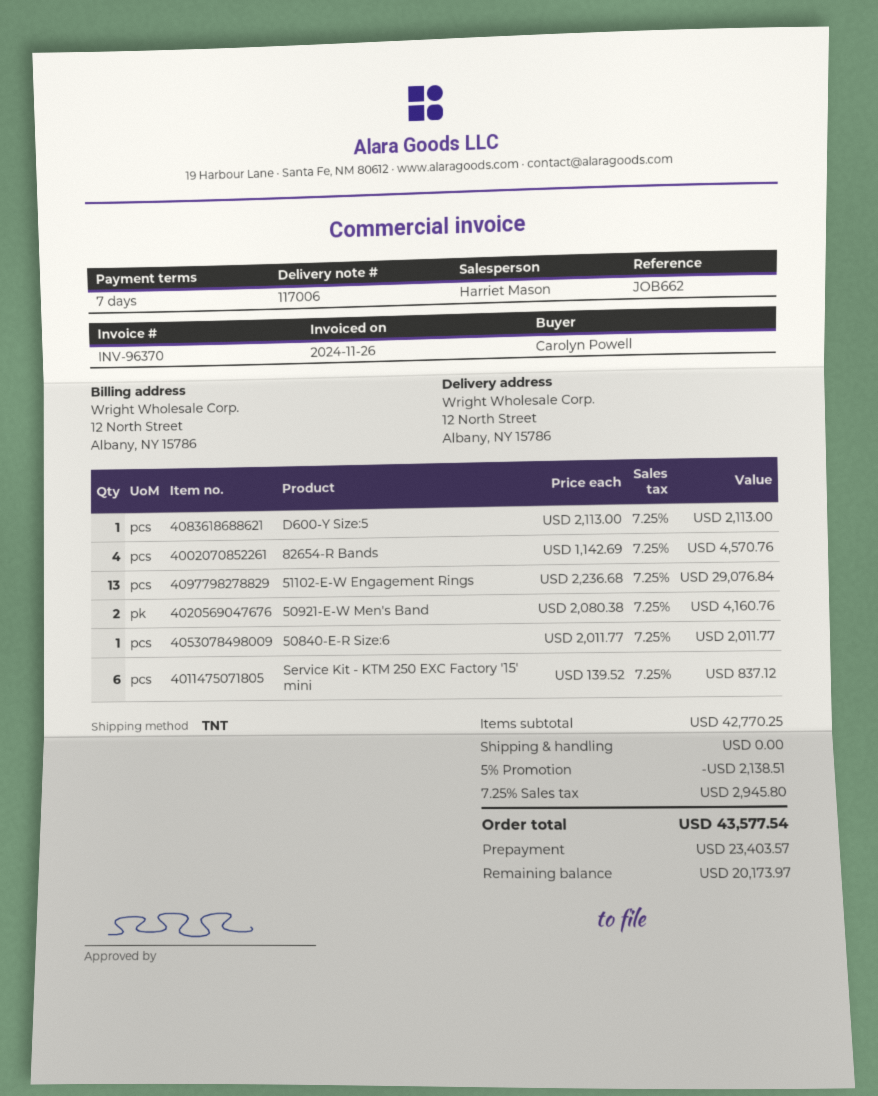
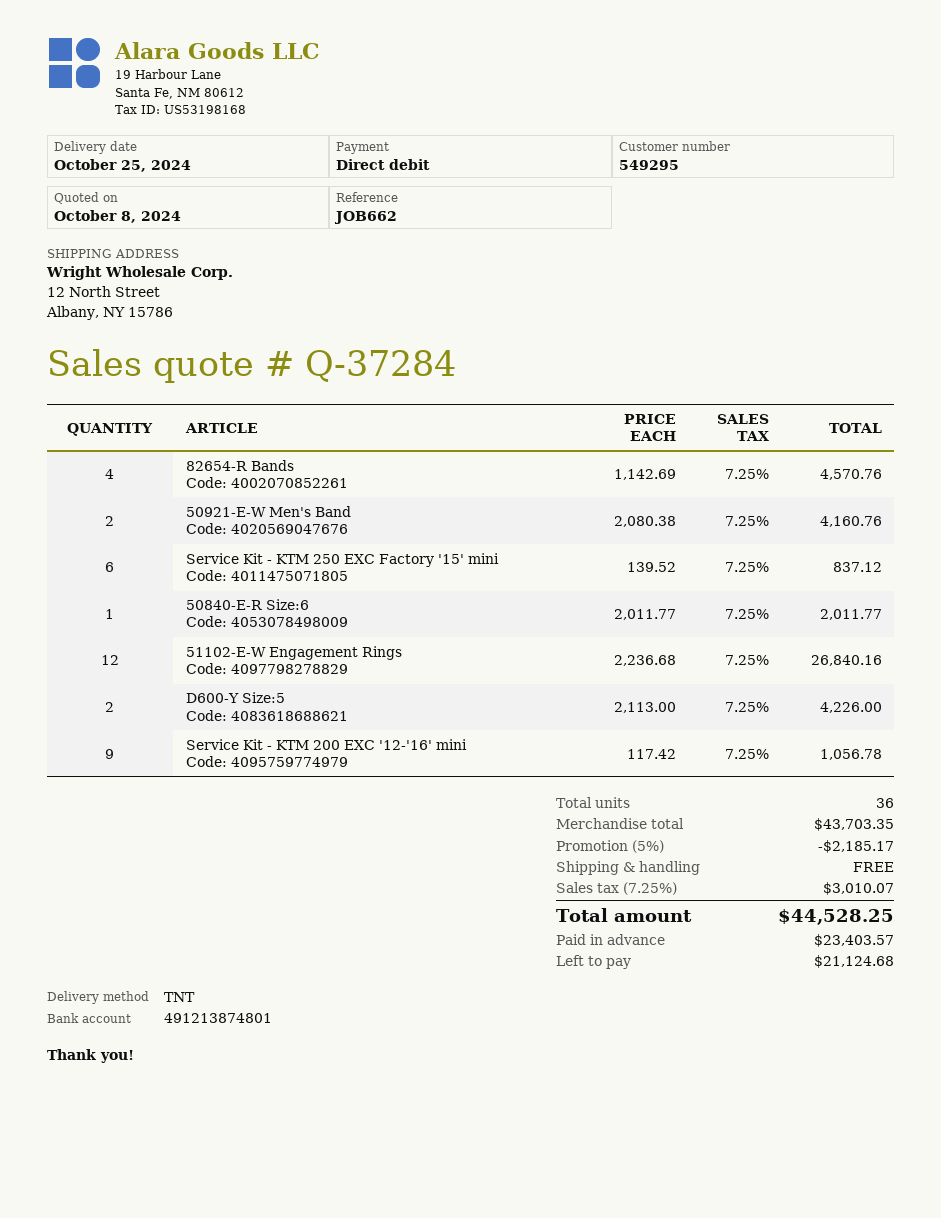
D600-Y Size:5: 1 x 2113.00 = 2113.00 -> 2 x 2113.00 = 4226.00
51102-E-W Engagement Rings: 13 x 2236.68 = 29076.84 -> 12 x 2236.68 = 26840.16
Service Kit - KTM 200 EXC '12-'16' mini: none -> 9 x 117.42 = 1056.78
subtotal: 42770.25 -> 43703.35
discount: 5% = 2138.51 -> 5% = 2185.17
tax: 7.25% = 2945.80 -> 7.25% = 3010.07
total: 43577.54 -> 44528.25
balance: 20173.97 -> 21124.68

